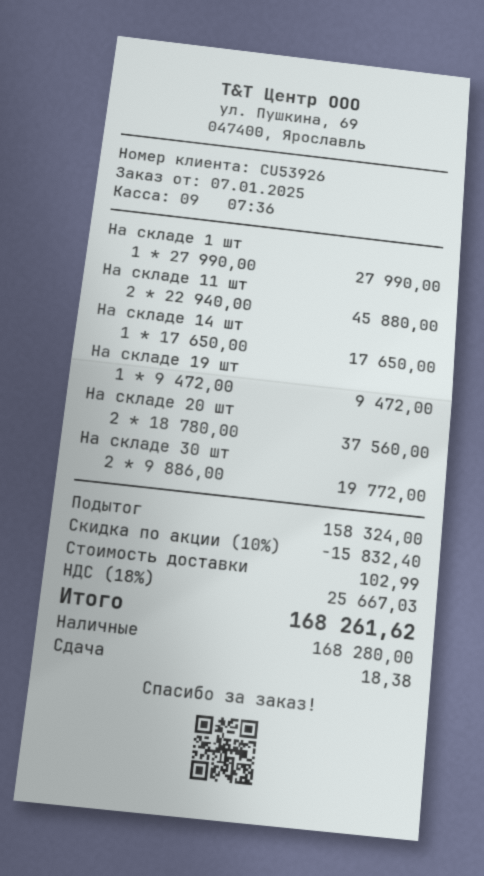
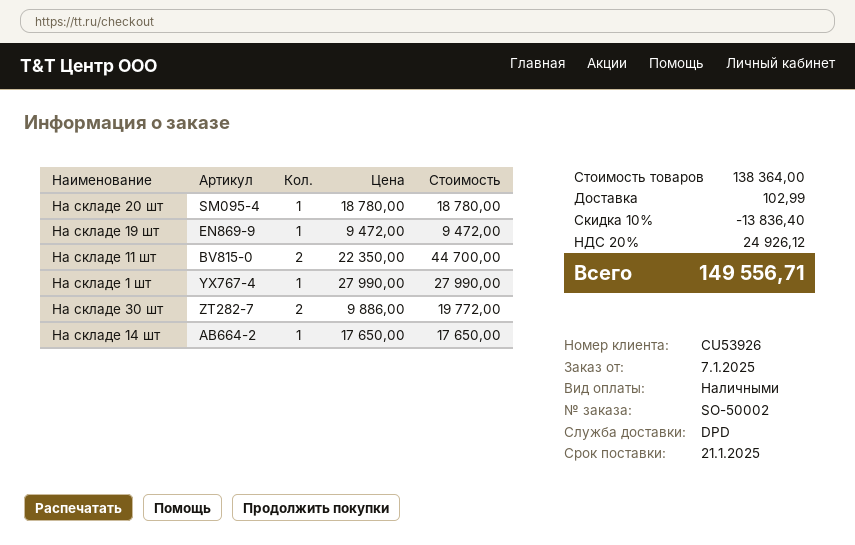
На складе 11 шт: 2 x 22940.00 = 45880.00 -> 2 x 22350.00 = 44700.00
На складе 20 шт: 2 x 18780.00 = 37560.00 -> 1 x 18780.00 = 18780.00
subtotal: 158324.00 -> 138364.00
discount: 10% = 15832.40 -> 10% = 13836.40
tax: 18% = 25667.03 -> 20% = 24926.12
total: 168261.62 -> 149556.71

